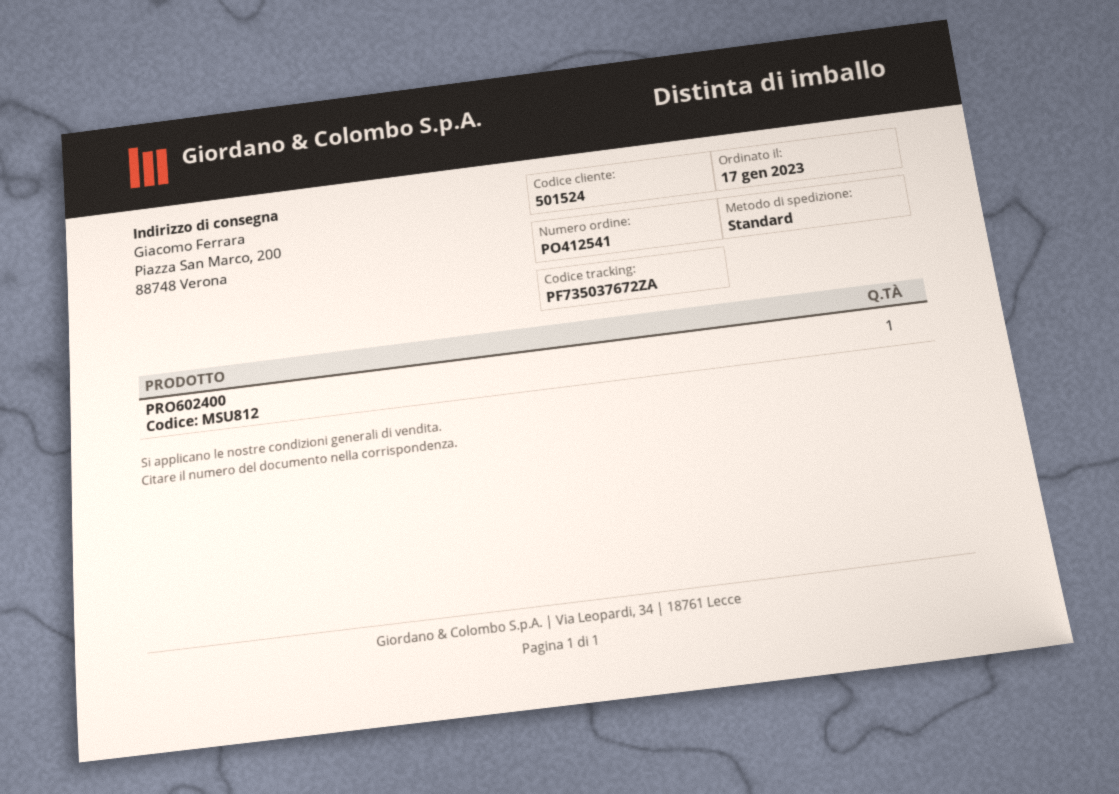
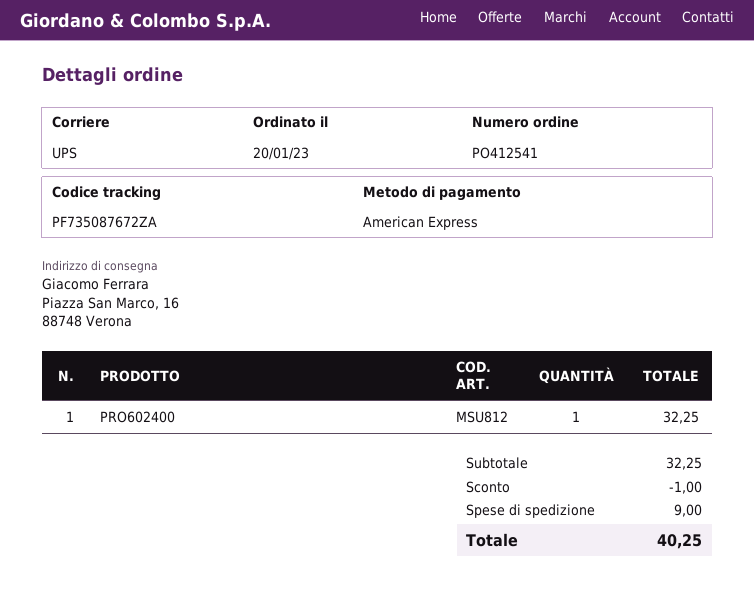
order date: 2023-01-17 -> 2023-01-20
shipping method: standard -> UPS
tracking number: PF735037672ZA -> PF735087672ZA
ship to: Piazza San Marco, 200, 88748 Verona -> Piazza San Marco, 16, 88748 Verona

